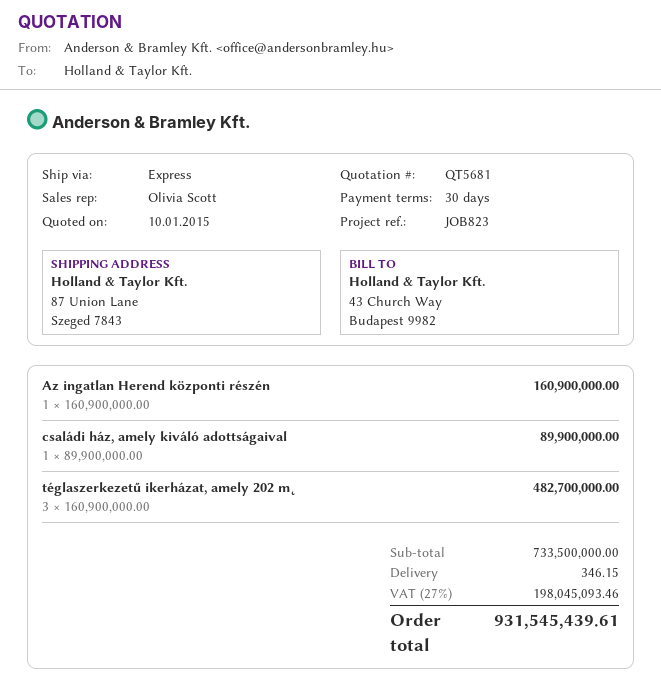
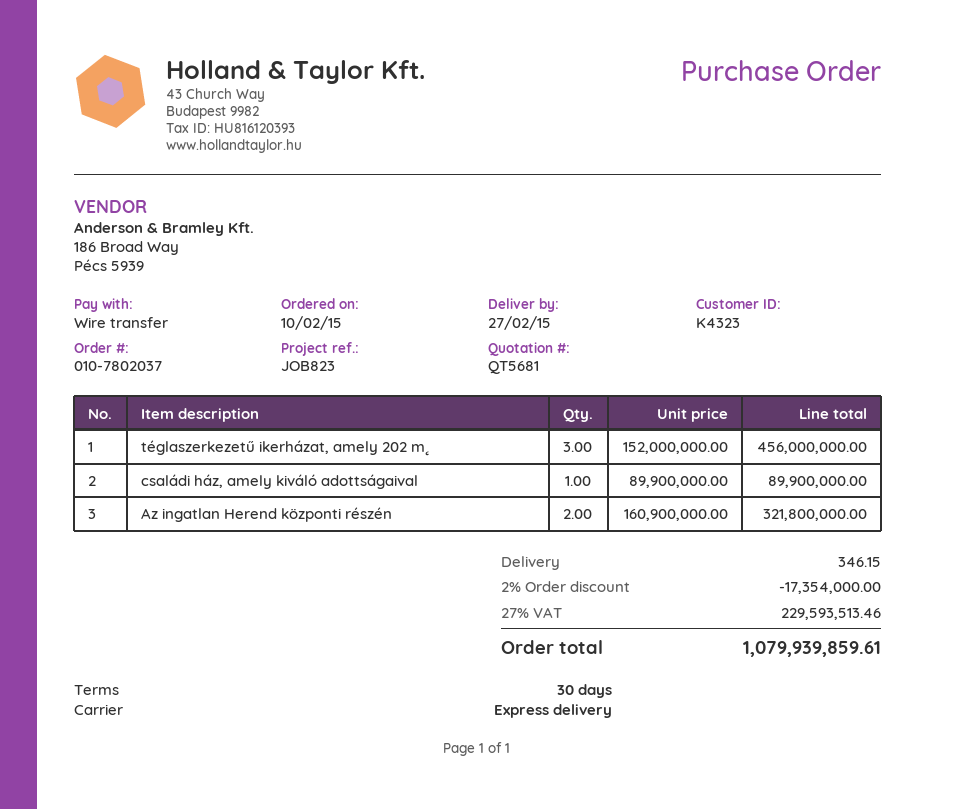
Az ingatlan Herend központi részén: 1 x 160900000.00 = 160900000.00 -> 2 x 160900000.00 = 321800000.00
téglaszerkezetű ikerházat, amely 202 m˛: 3 x 160900000.00 = 482700000.00 -> 3 x 152000000.00 = 456000000.00
discount: none -> 2% = 17354000.00
tax: 27% = 198045093.46 -> 27% = 229593513.46
total: 931545439.61 -> 1079939859.61

